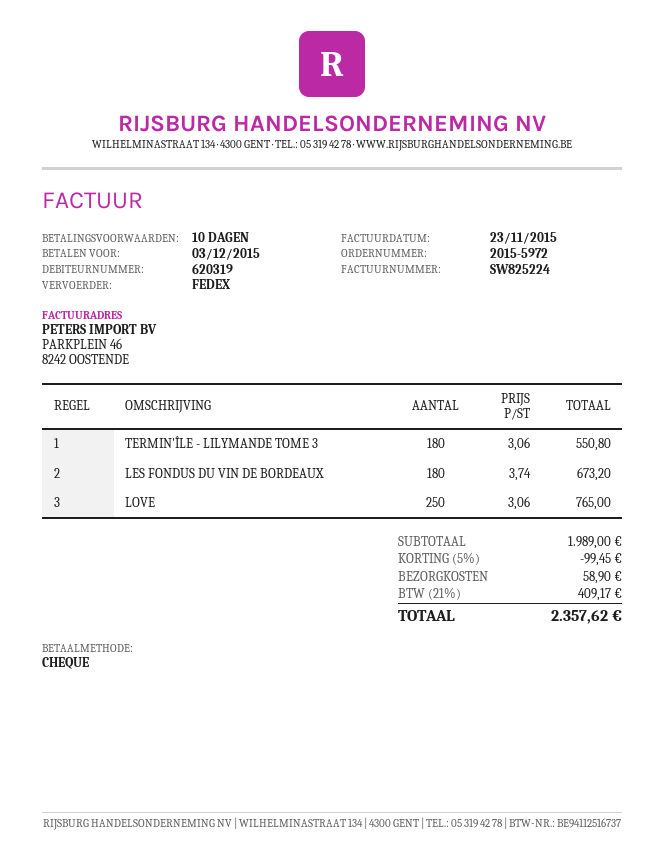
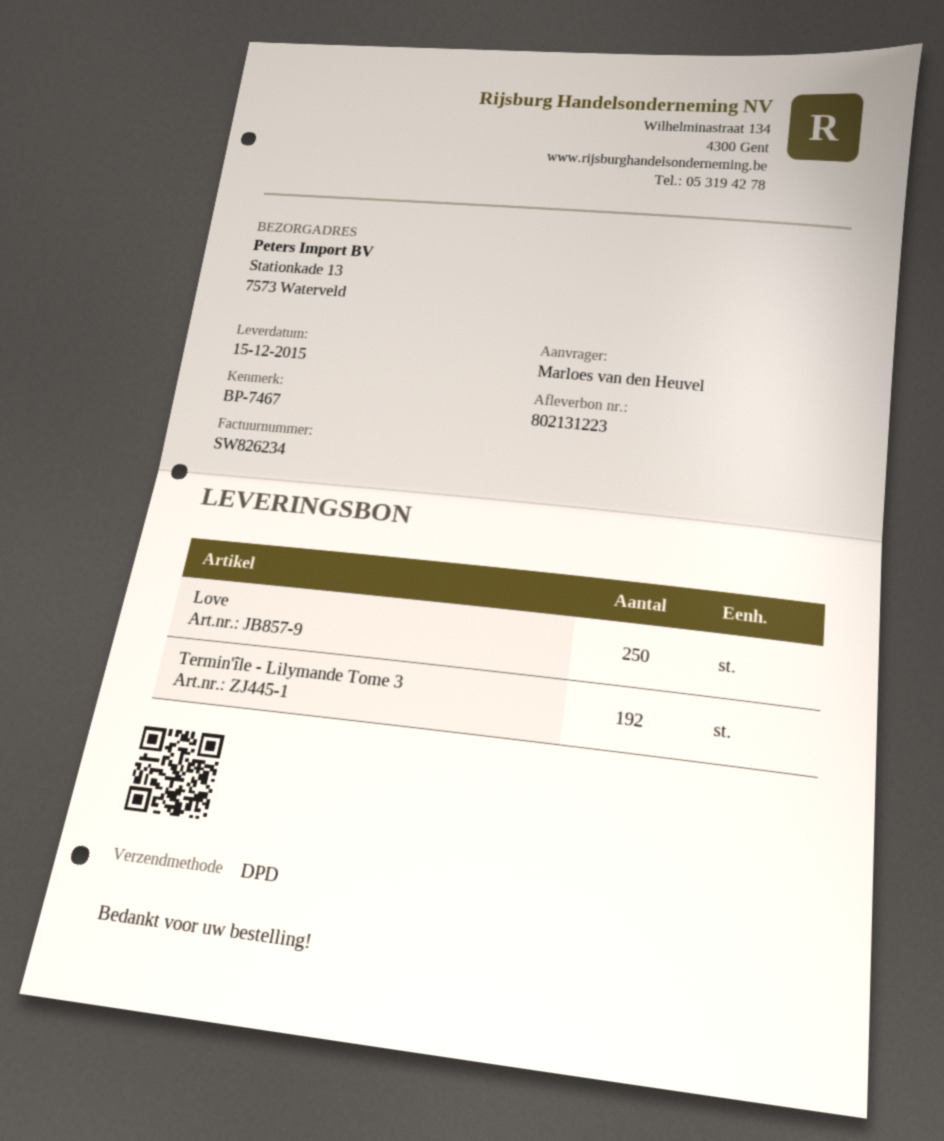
invoice number: SW825224 -> SW826234
shipping method: FedEx -> DPD
TERMIN'ÎLE - LILYMANDE TOME 3: 180 -> 192
LES FONDUS DU VIN DE BORDEAUX: 180 -> none

